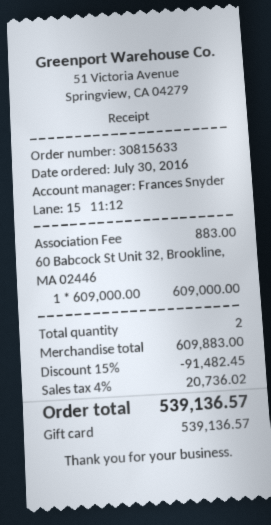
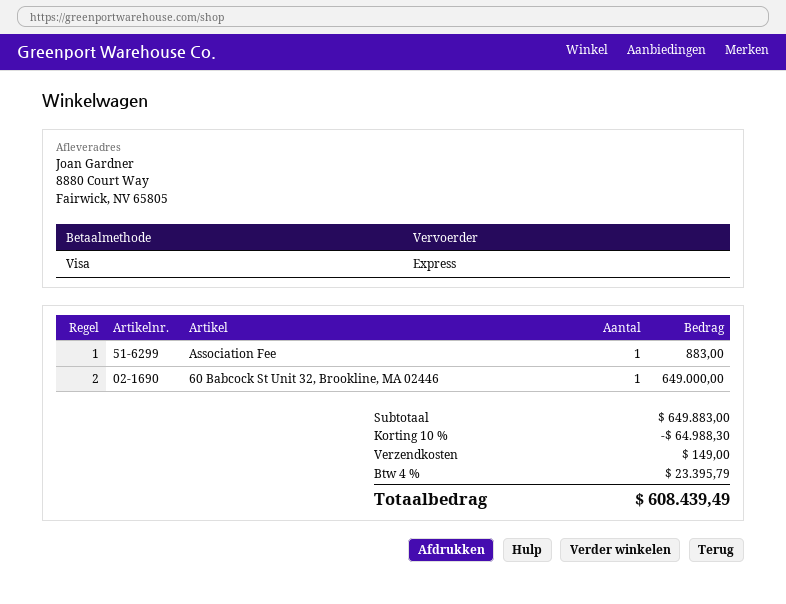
payment method: gift card -> Visa
60 Babcock St Unit 32, Brookline, MA 02446: 1 for 609000.00 -> 1 for 649000.00
subtotal: 609883.00 -> 649883.00
discount: 15% = 91482.45 -> 10% = 64988.30
shipping: none -> 149.00
tax: 4% = 20736.02 -> 4% = 23395.79
total: 539136.57 -> 608439.49

